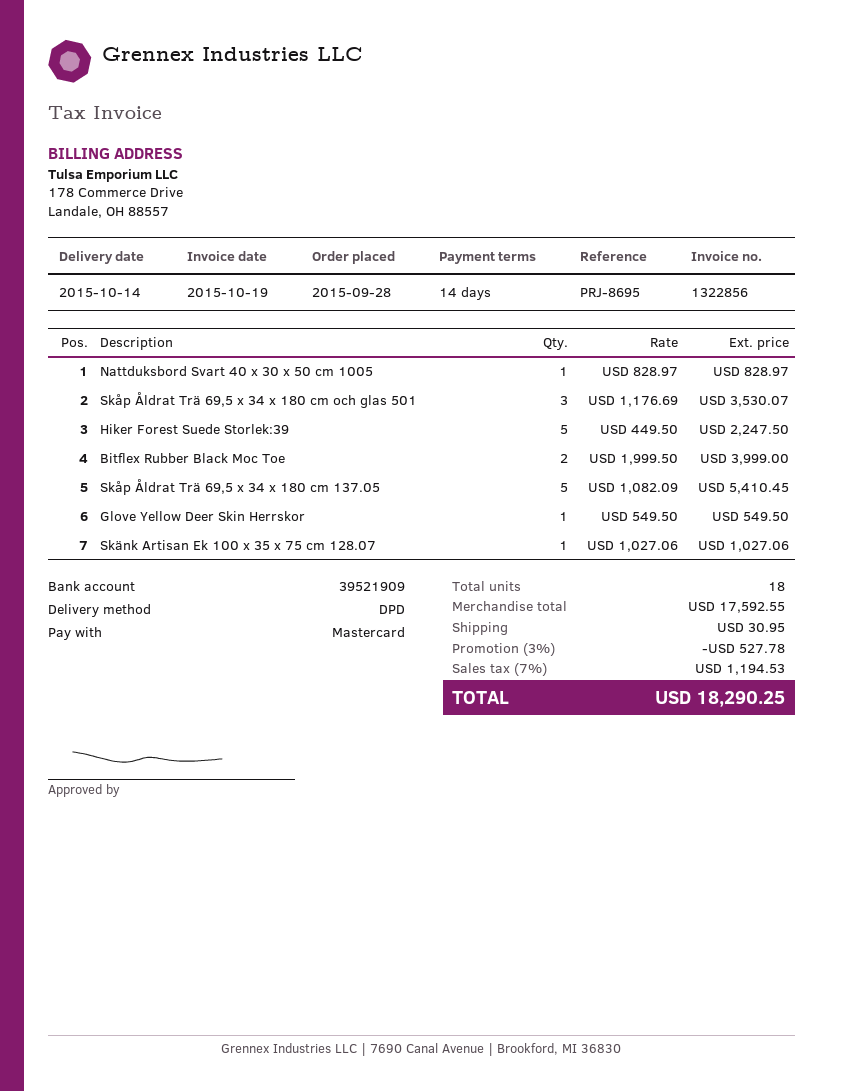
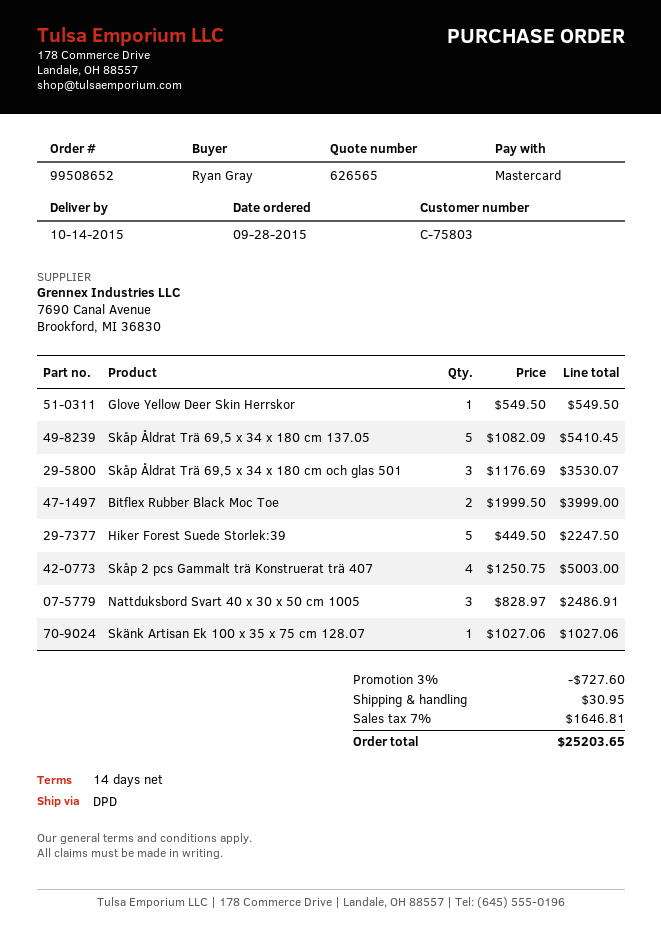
Nattduksbord Svart 40 x 30 x 50 cm 1005: 1 x 828.97 = 828.97 -> 3 x 828.97 = 2486.91
Skåp 2 pcs Gammalt trä Konstruerat trä 407: none -> 4 x 1250.75 = 5003.00
discount: 3% = 527.78 -> 3% = 727.60
tax: 7% = 1194.53 -> 7% = 1646.81
total: 18290.25 -> 25203.65

